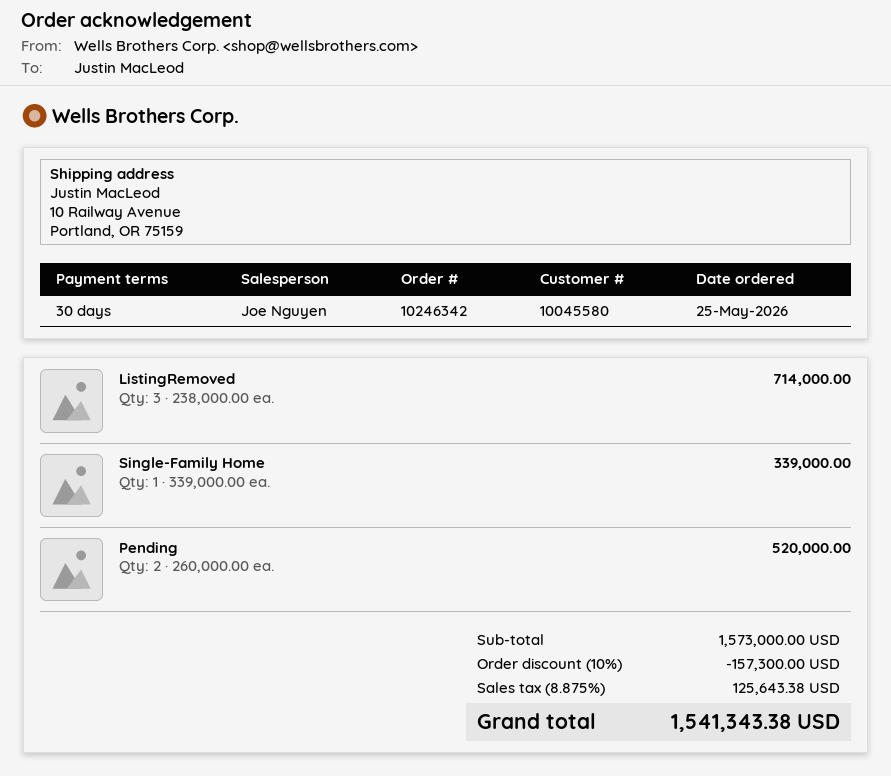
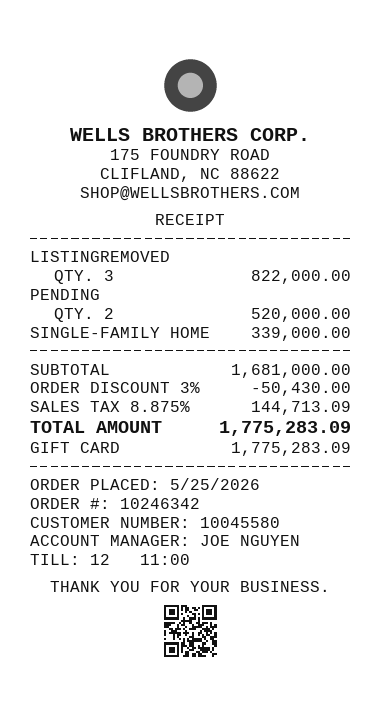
ListingRemoved: 3 for 714000.00 -> 3 for 822000.00
subtotal: 1573000.00 -> 1681000.00
discount: 10% = 157300.00 -> 3% = 50430.00
tax: 8.875% = 125643.38 -> 8.875% = 144713.09
total: 1541343.38 -> 1775283.09

